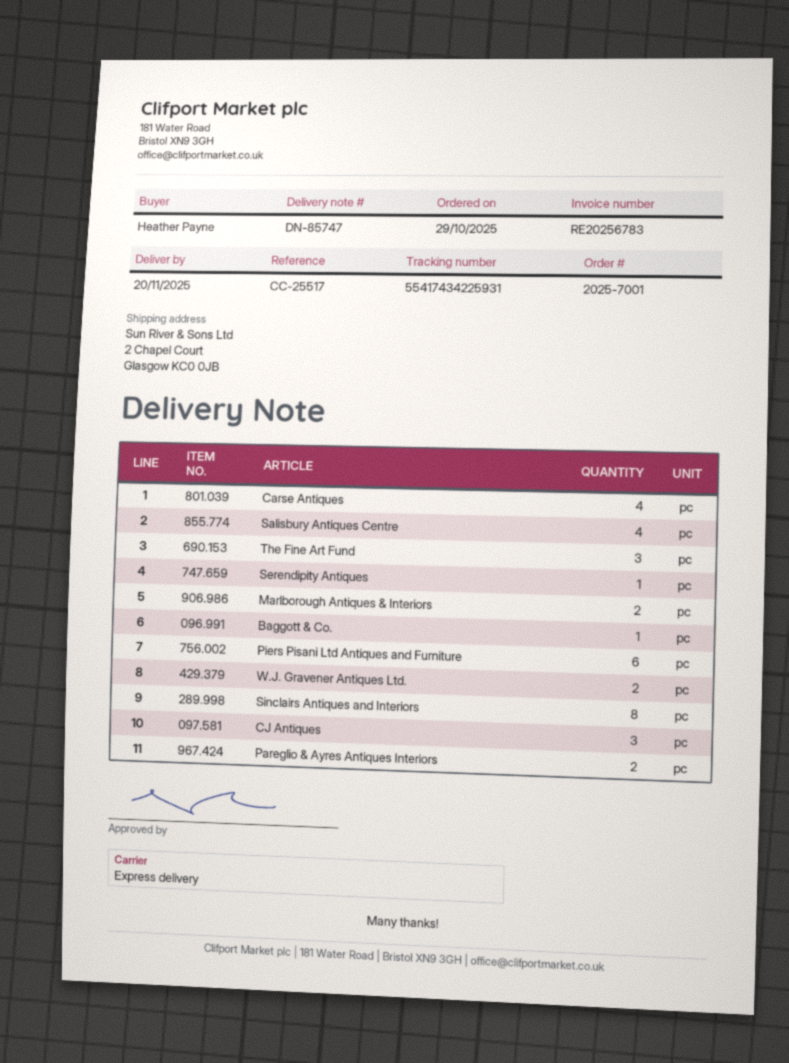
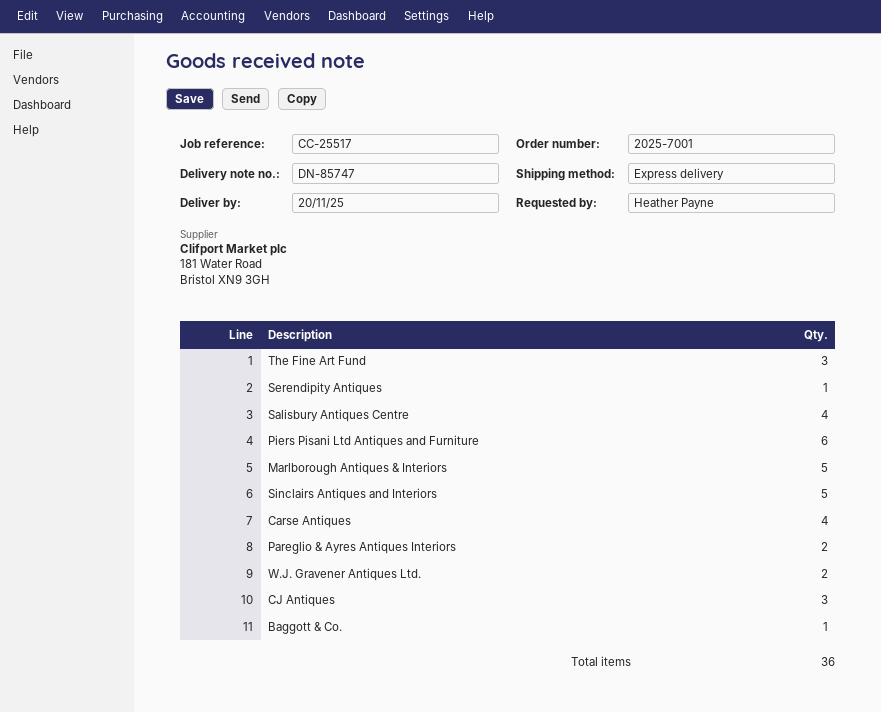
Marlborough Antiques & Interiors: 2 -> 5
Sinclairs Antiques and Interiors: 8 -> 5

